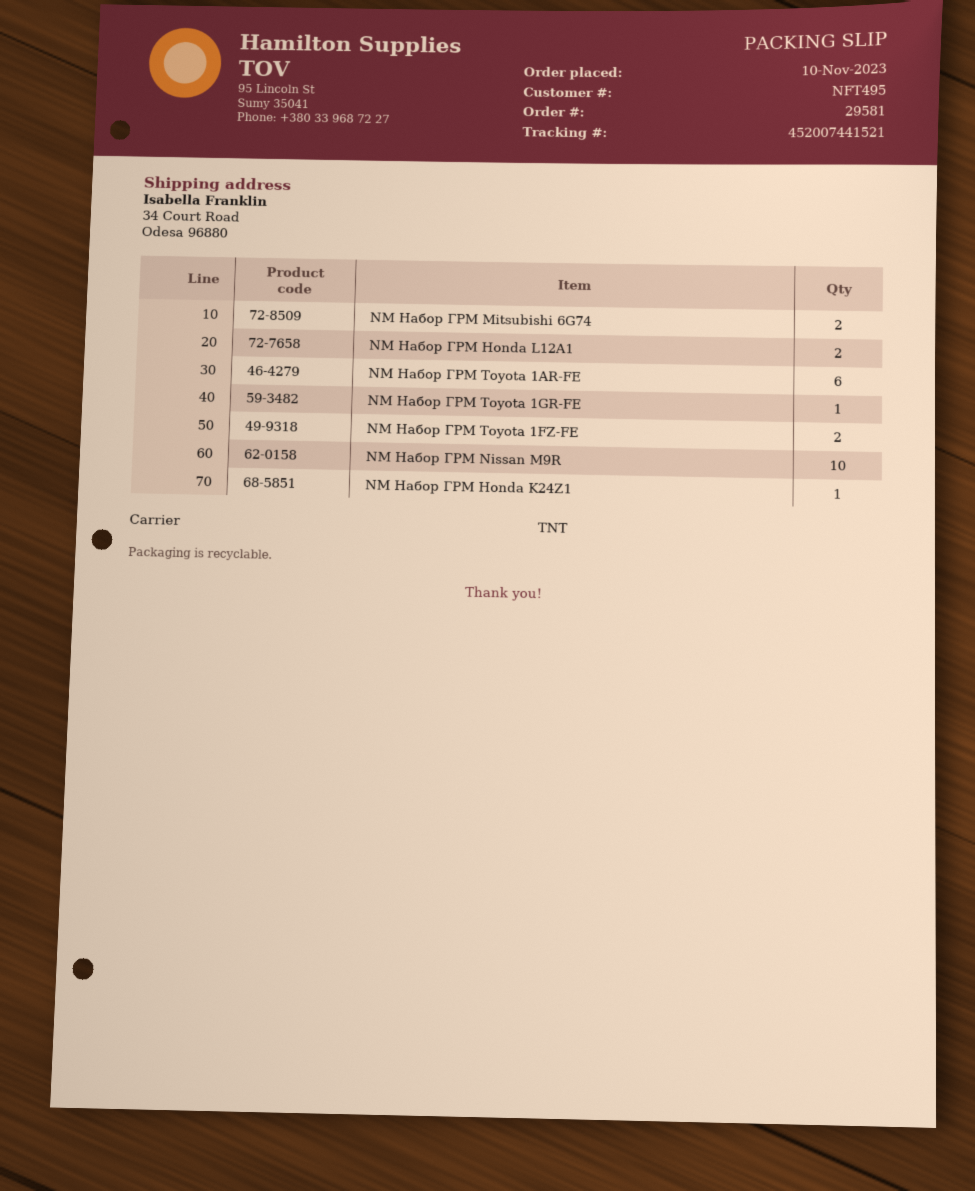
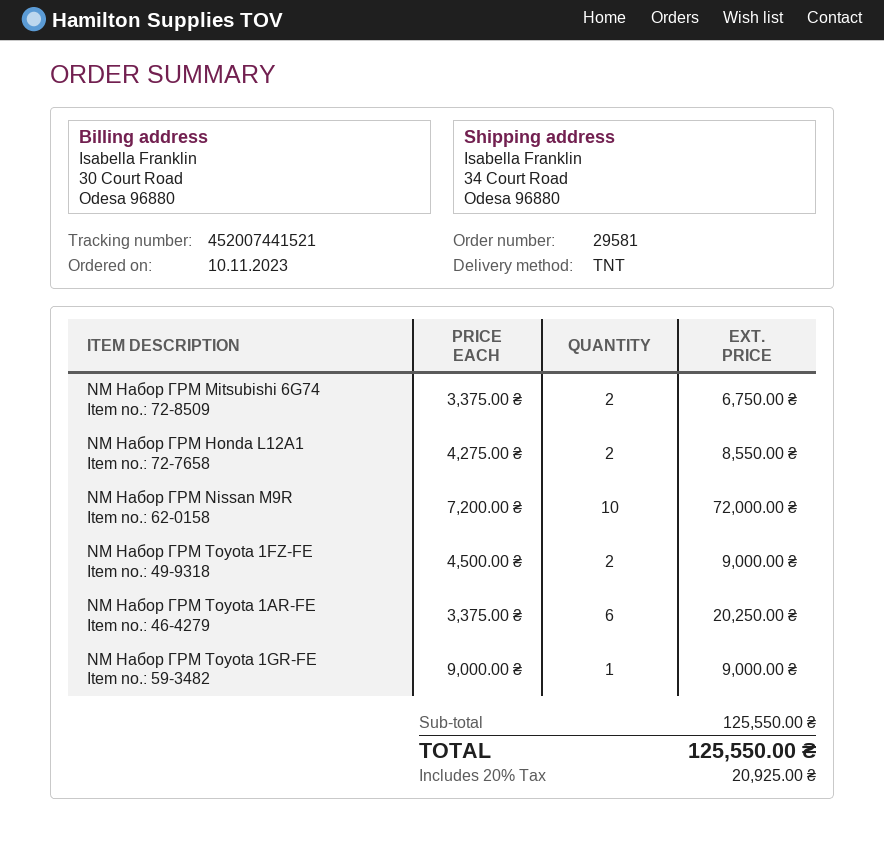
NM Набор ГРМ Honda K24Z1: 1 -> none

